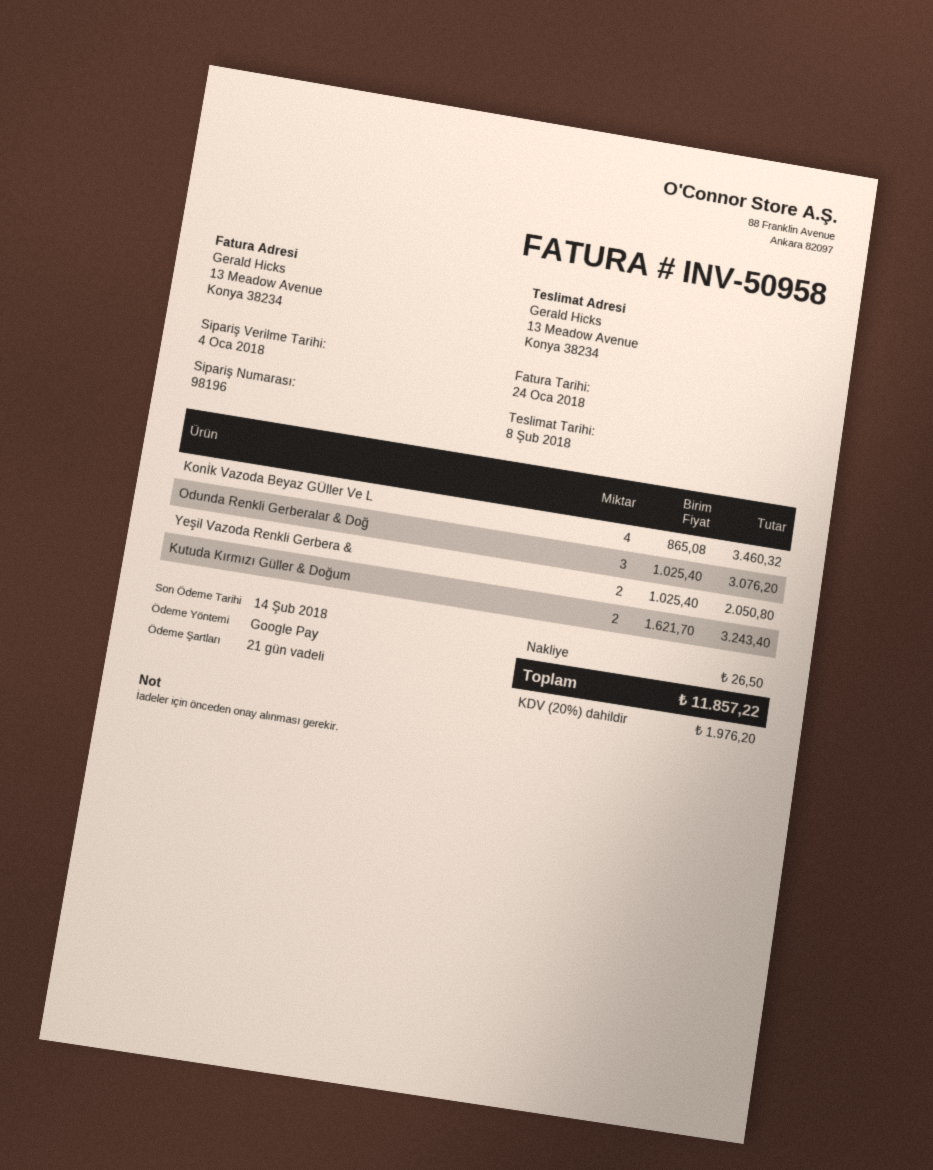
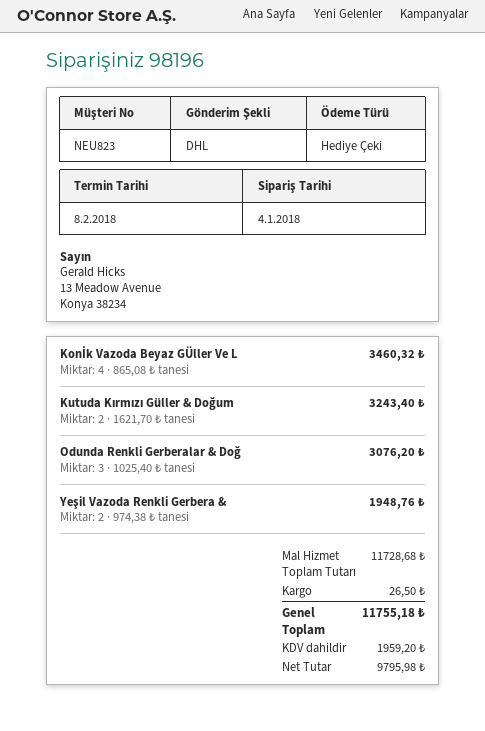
payment method: Google Pay -> gift card
Yeşil Vazoda Renkli Gerbera &: 2 x 1025.40 = 2050.80 -> 2 x 974.38 = 1948.76
tax: 1976.20 -> 1959.20
total: 11857.22 -> 11755.18

